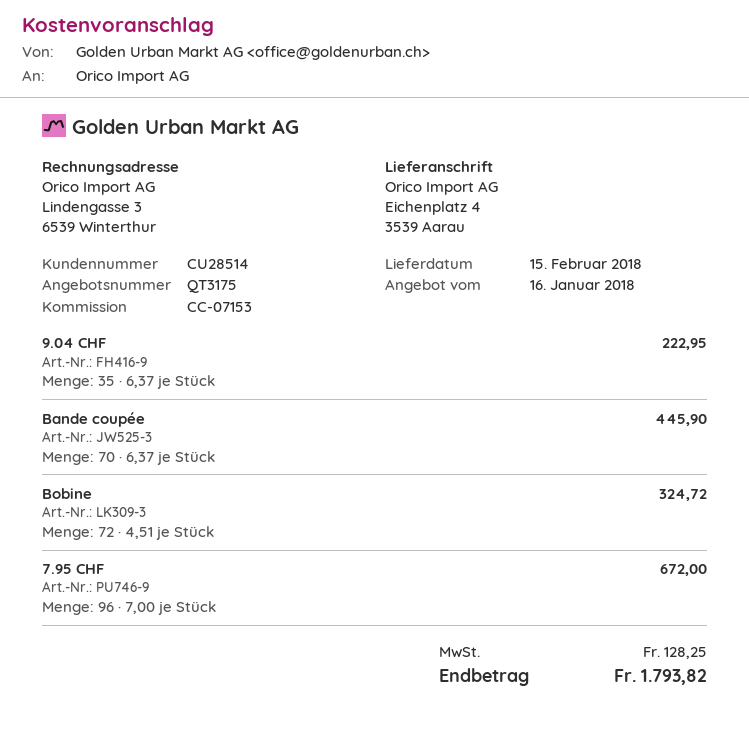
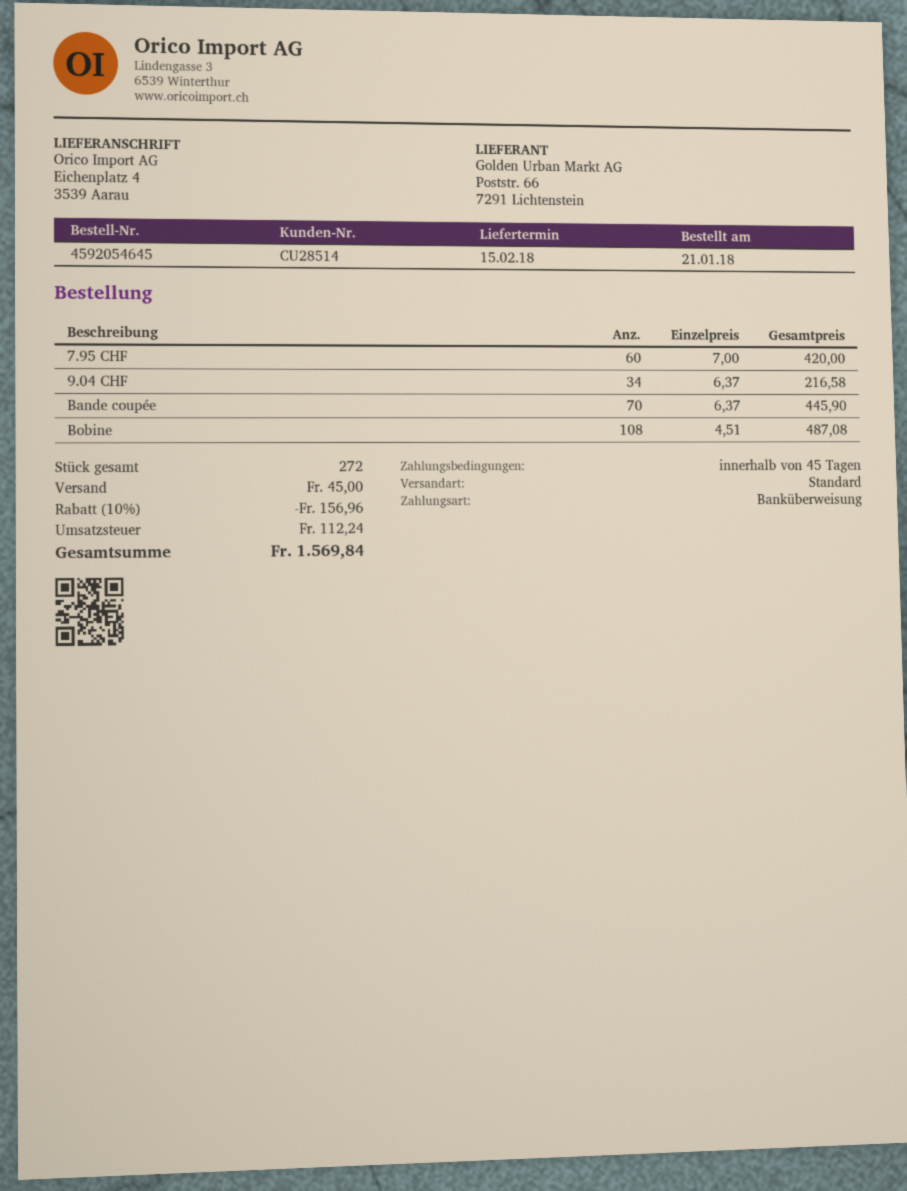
9.04 CHF: 35 x 6.37 = 222.95 -> 34 x 6.37 = 216.58
Bobine: 72 x 4.51 = 324.72 -> 108 x 4.51 = 487.08
7.95 CHF: 96 x 7.00 = 672.00 -> 60 x 7.00 = 420.00
discount: none -> 10% = 156.96
shipping: none -> 45.00
tax: 128.25 -> 112.24
total: 1793.82 -> 1569.84

